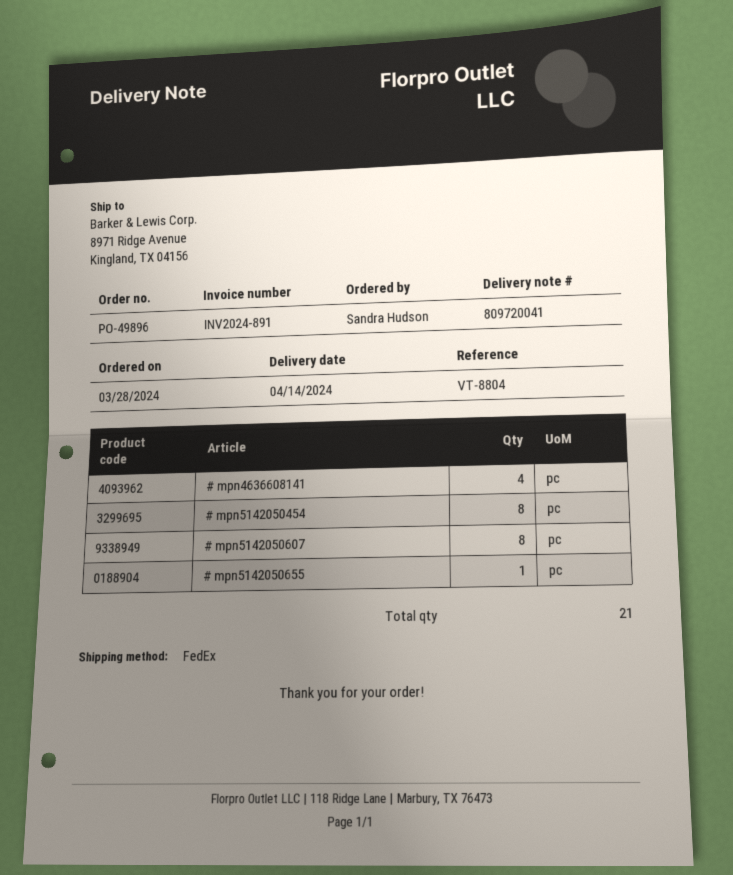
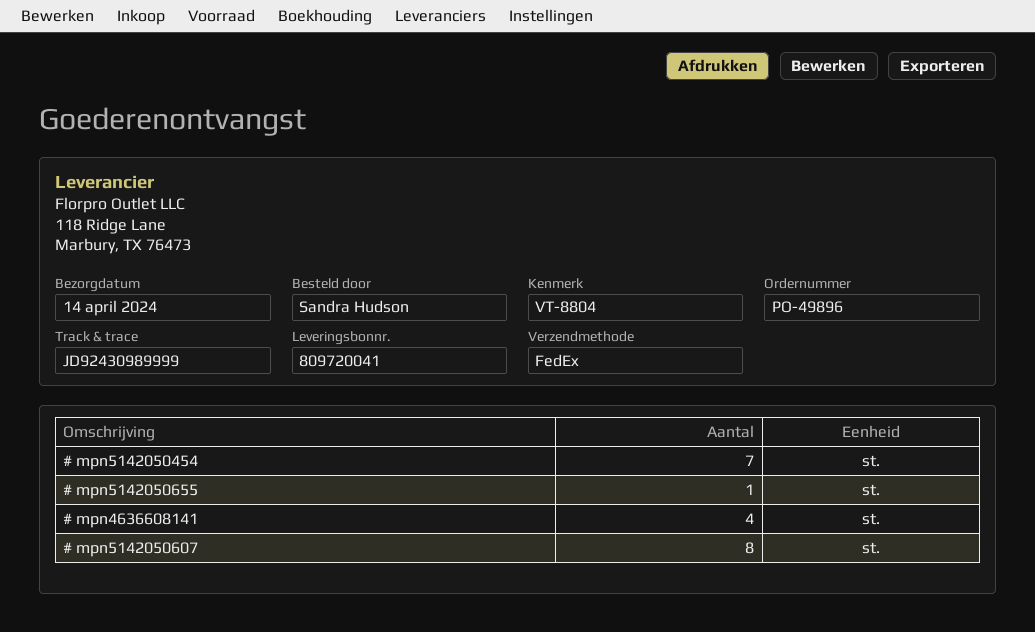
# mpn5142050454: 8 -> 7

